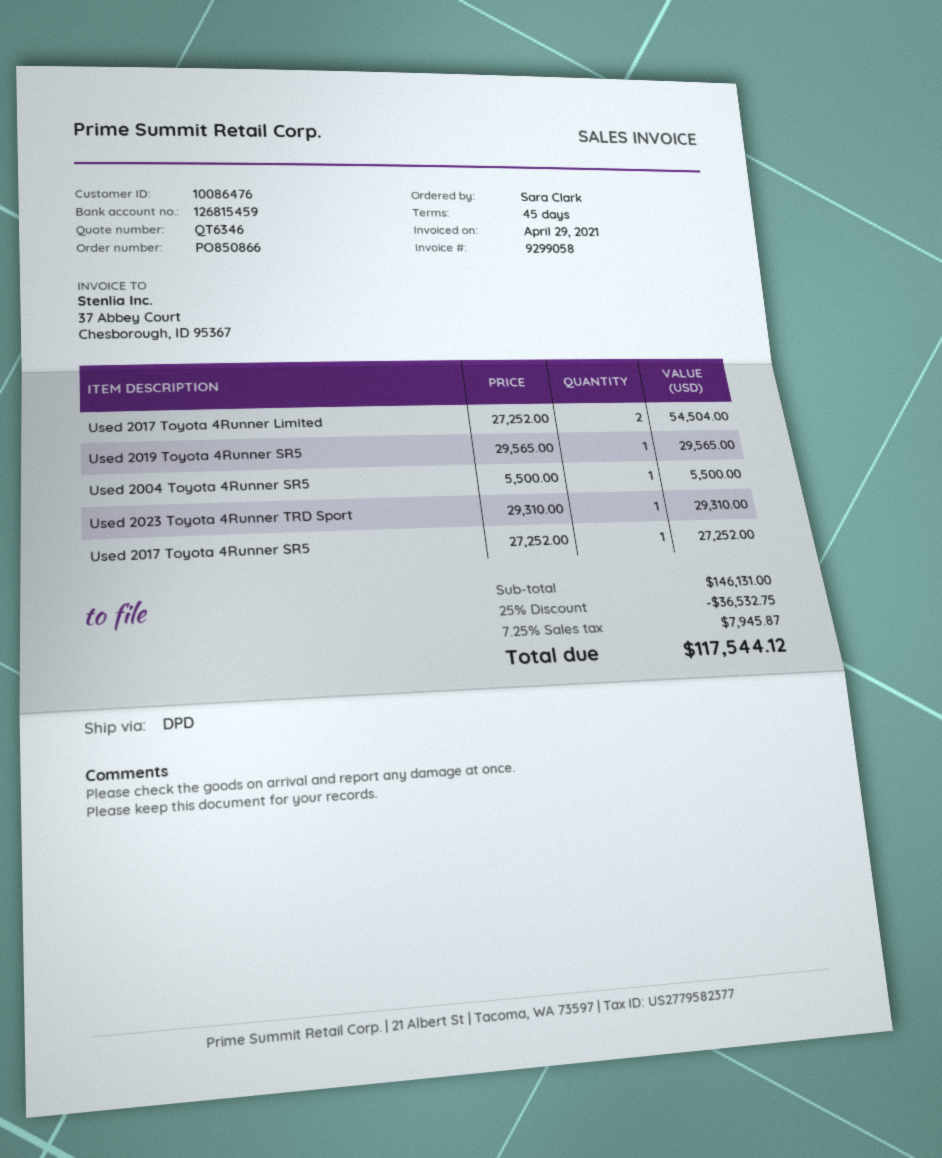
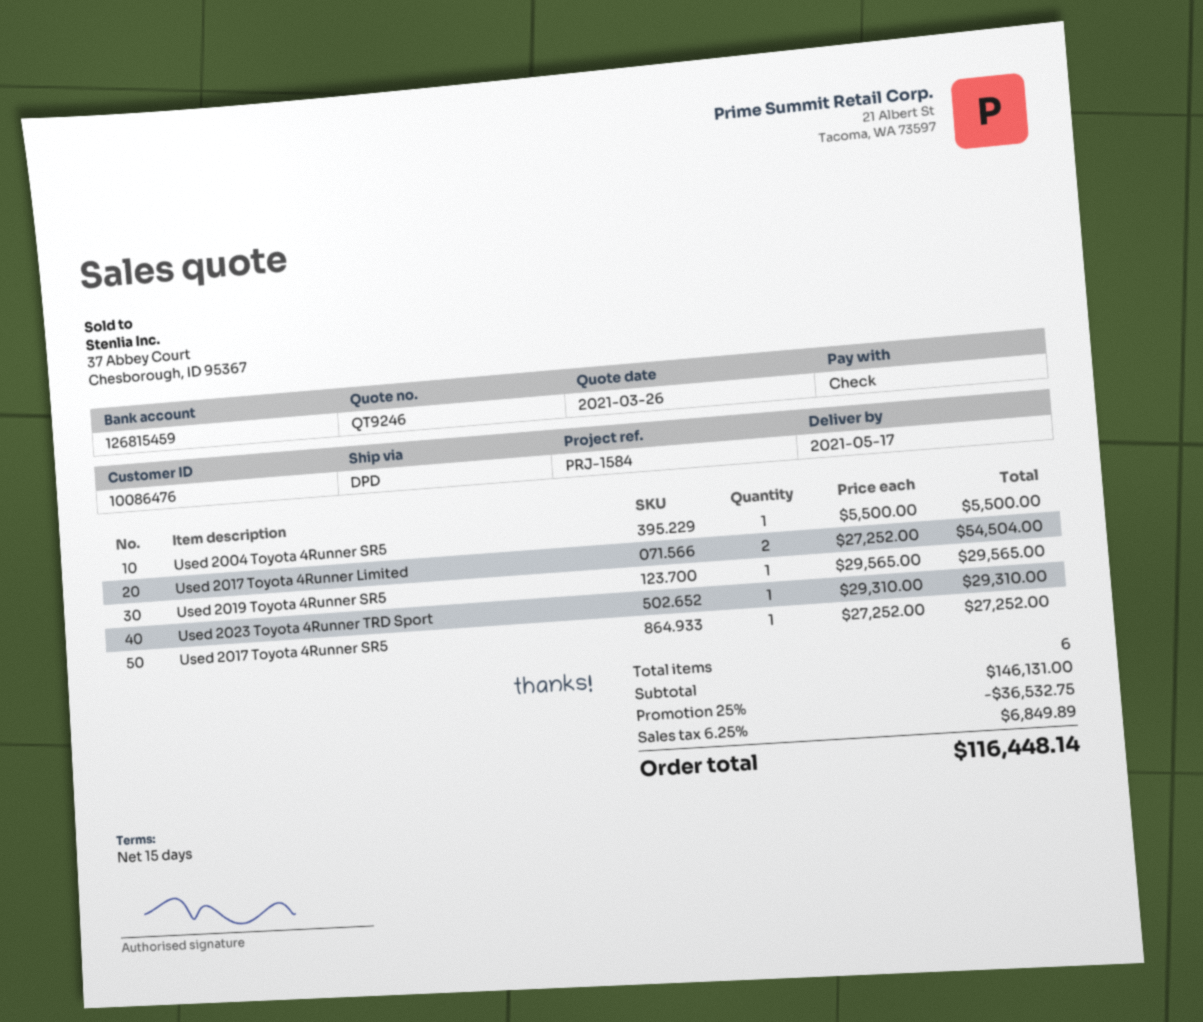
quote number: QT6346 -> QT9246
payment terms: 45 days -> 15 days
tax: 7.25% = 7945.87 -> 6.25% = 6849.89
total: 117544.12 -> 116448.14

